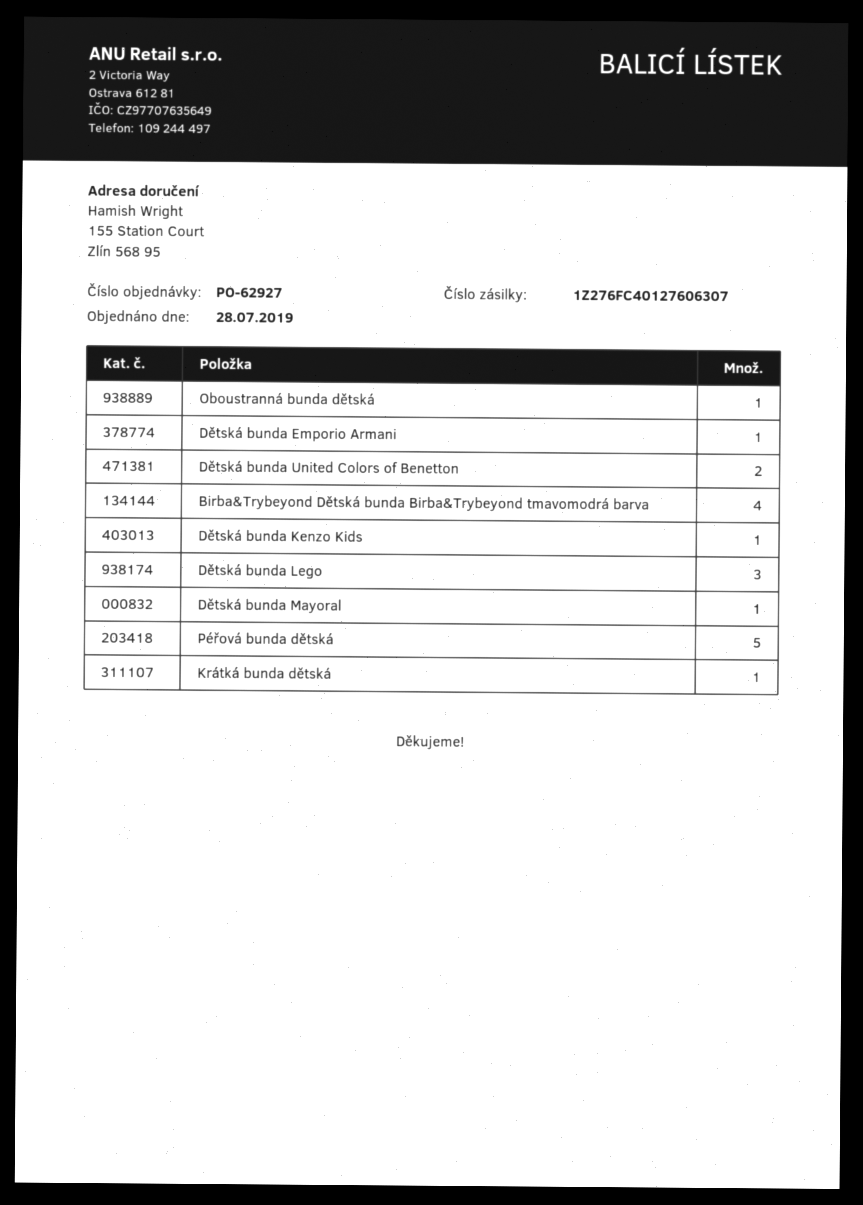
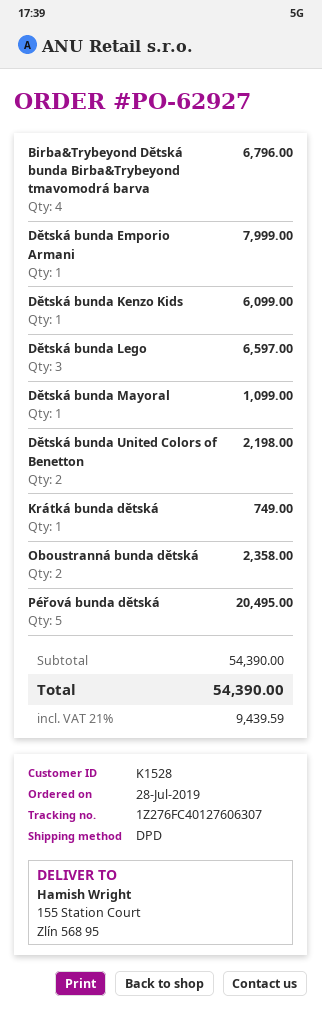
Oboustranná bunda dětská: 1 -> 2

